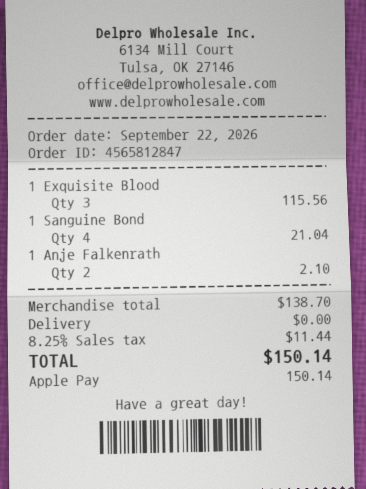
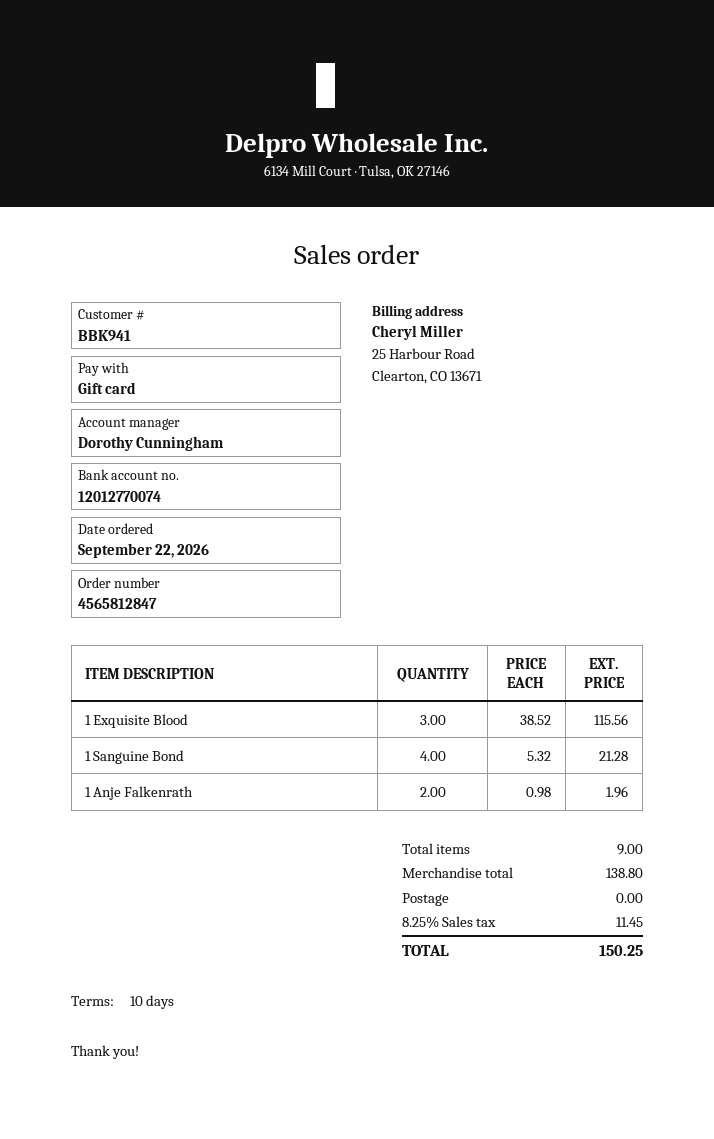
payment method: Apple Pay -> gift card
1 Sanguine Bond: 4 for 21.04 -> 4 for 21.28
1 Anje Falkenrath: 2 for 2.10 -> 2 for 1.96
subtotal: 138.70 -> 138.80
tax: 8.25% = 11.44 -> 8.25% = 11.45
total: 150.14 -> 150.25

